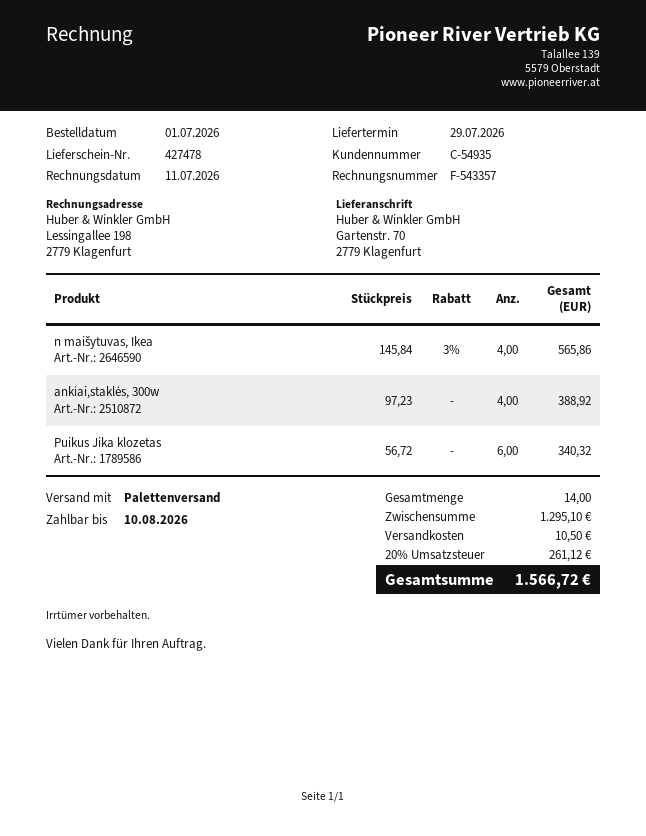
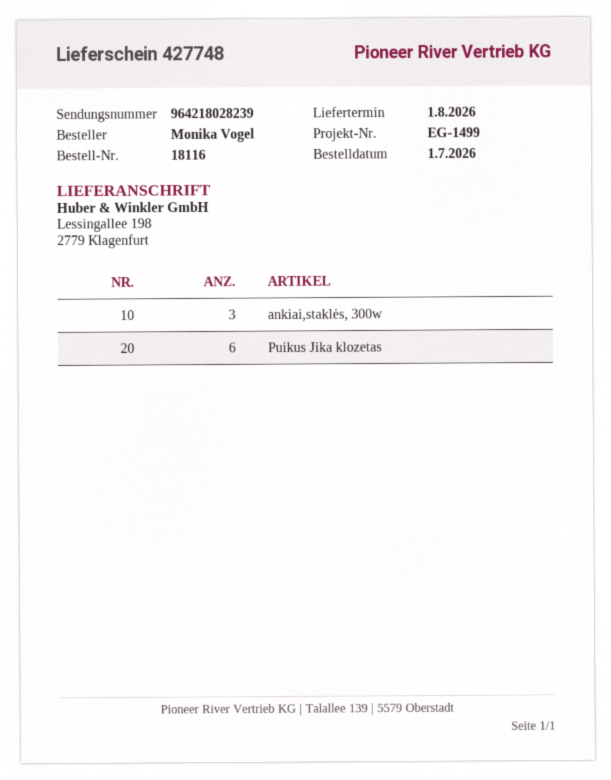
delivery note number: 427478 -> 427748
delivery date: 2026-07-29 -> 2026-08-01
ship to: Gartenstr. 70, 2779 Klagenfurt -> Lessingallee 198, 2779 Klagenfurt
n maišytuvas, Ikea: 4 -> none
ankiai,staklės, 300w: 4 -> 3

